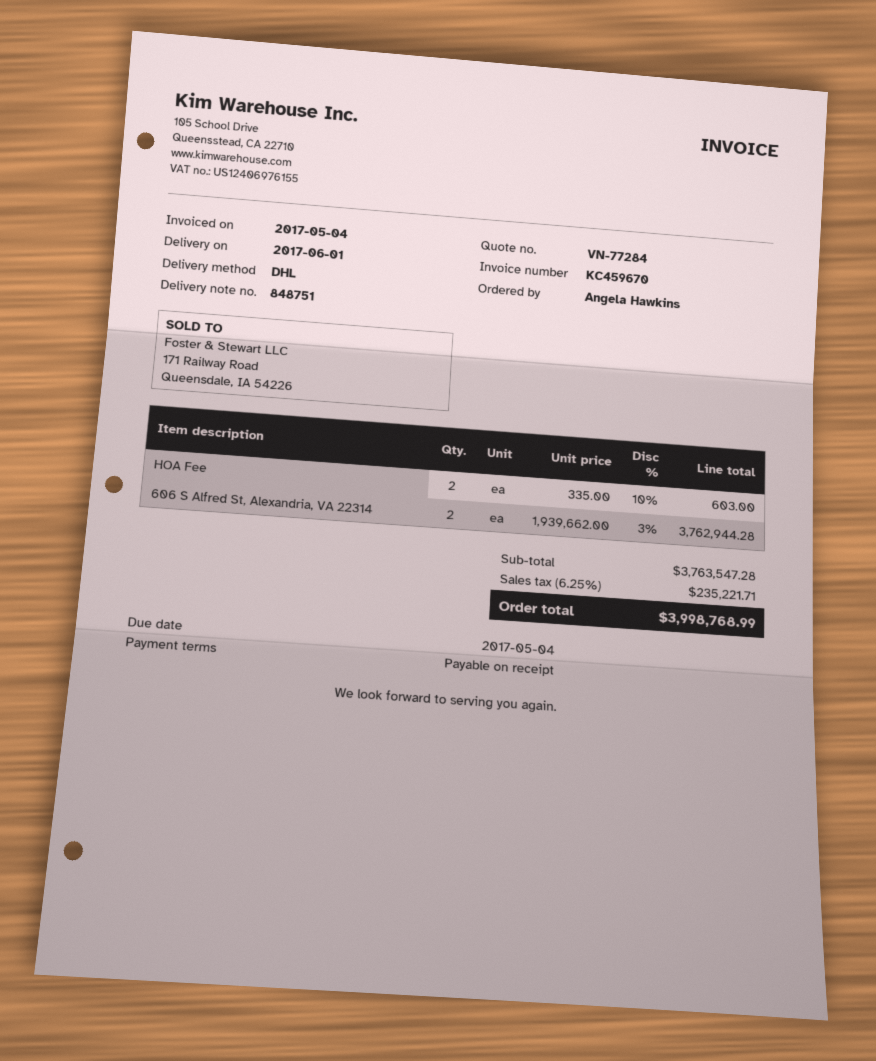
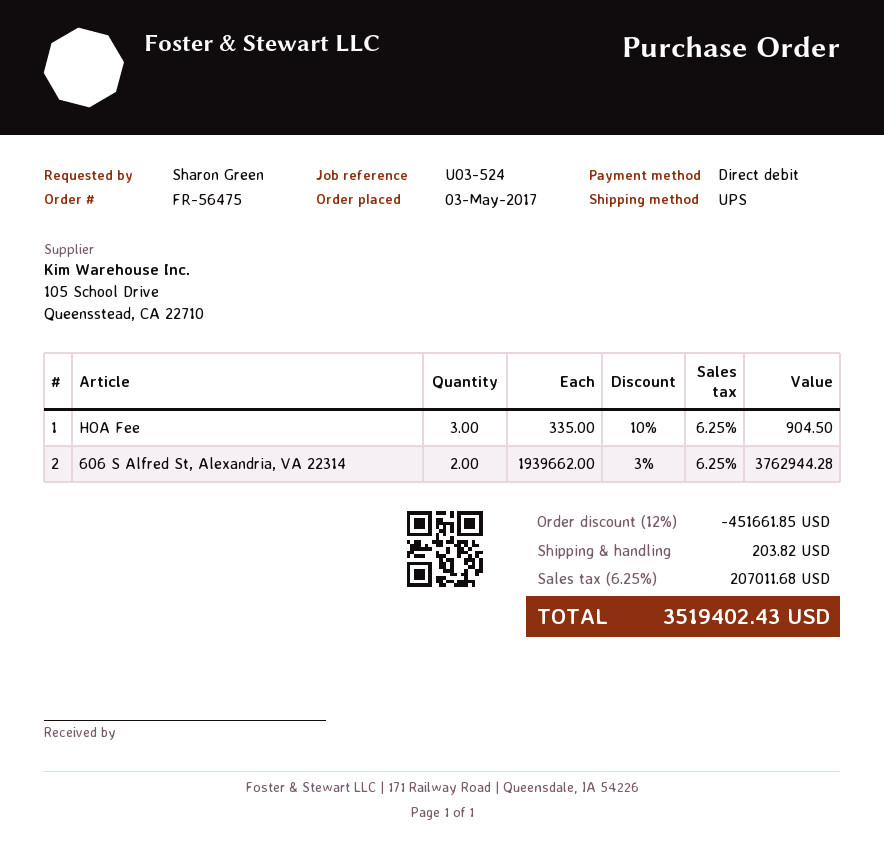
ordered by: Angela Hawkins -> Sharon Green
shipping method: DHL -> UPS
HOA Fee: 2 x 335.00 - 10% = 603.00 -> 3 x 335.00 - 10% = 904.50
discount: none -> 12% = 451661.85
shipping: none -> 203.82
tax: 6.25% = 235221.71 -> 6.25% = 207011.68
total: 3998768.99 -> 3519402.43

